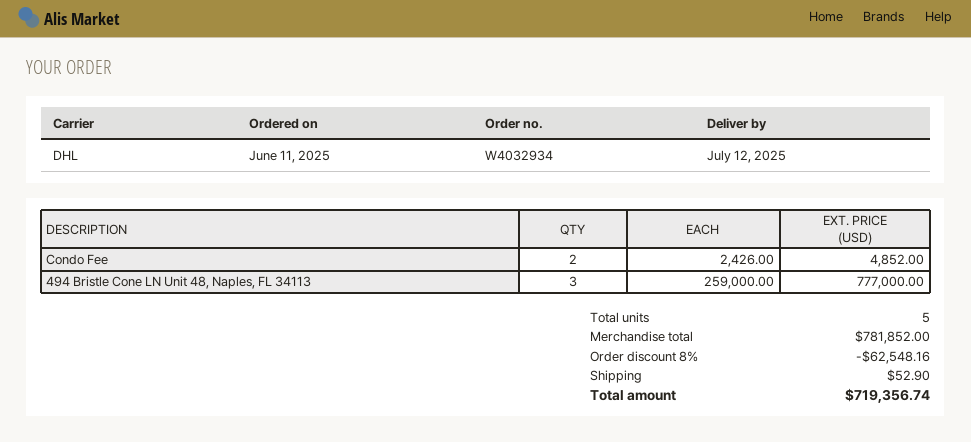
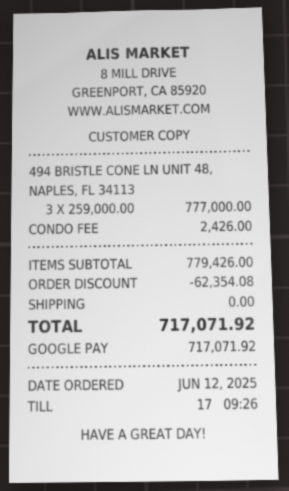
order date: 2025-06-11 -> 2025-06-12
Condo Fee: 2 x 2426.00 = 4852.00 -> 1 x 2426.00 = 2426.00
subtotal: 781852.00 -> 779426.00
discount: 62548.16 -> 62354.08
shipping: 52.90 -> 0.00
total: 719356.74 -> 717071.92

